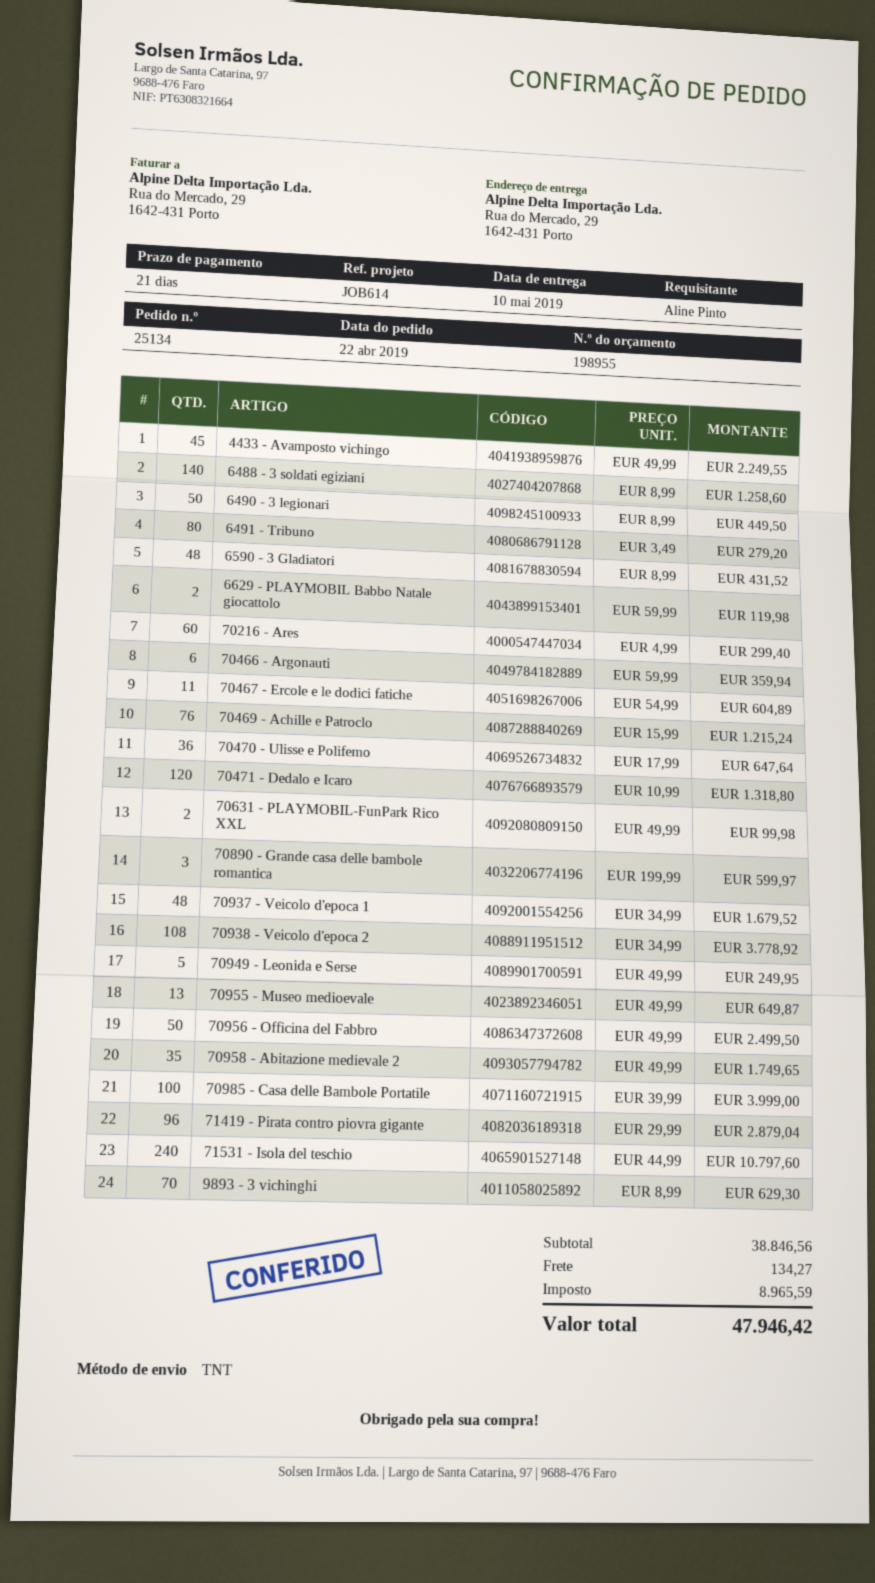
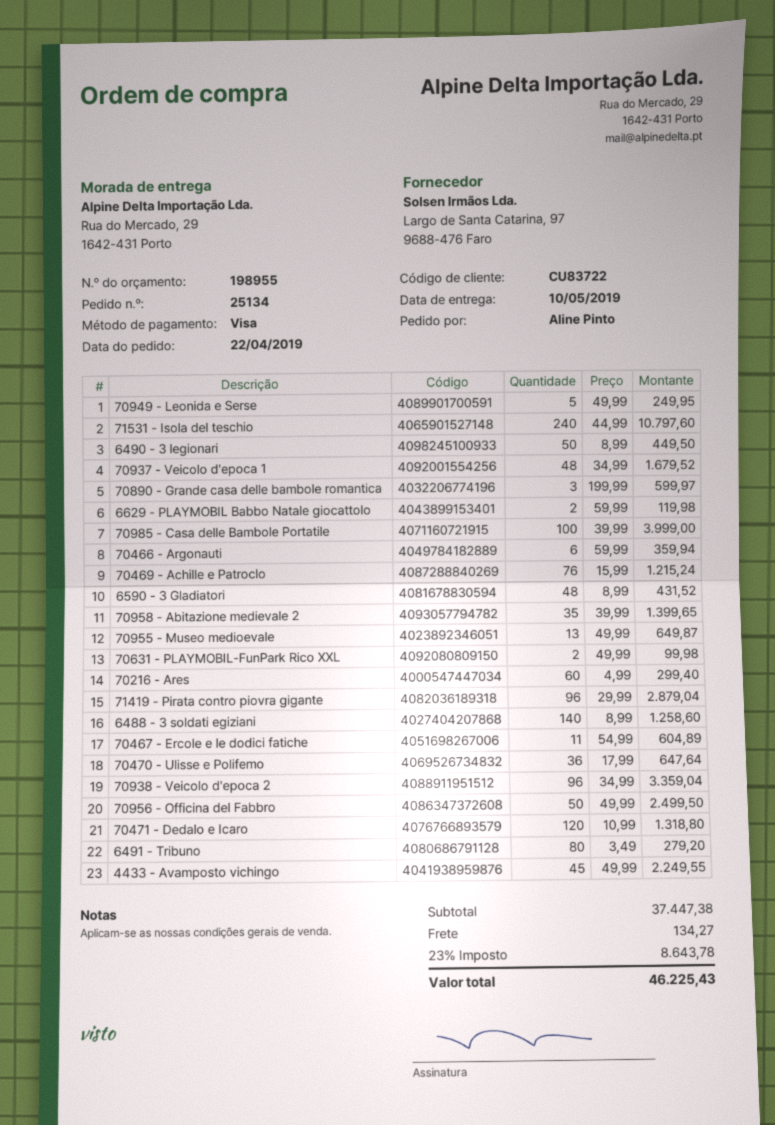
70938 - Veicolo d'epoca 2: 108 x 34.99 = 3778.92 -> 96 x 34.99 = 3359.04
70958 - Abitazione medievale 2: 35 x 49.99 = 1749.65 -> 35 x 39.99 = 1399.65
9893 - 3 vichinghi: 70 x 8.99 = 629.30 -> none
subtotal: 38846.56 -> 37447.38
tax: 8965.59 -> 8643.78
total: 47946.42 -> 46225.43

